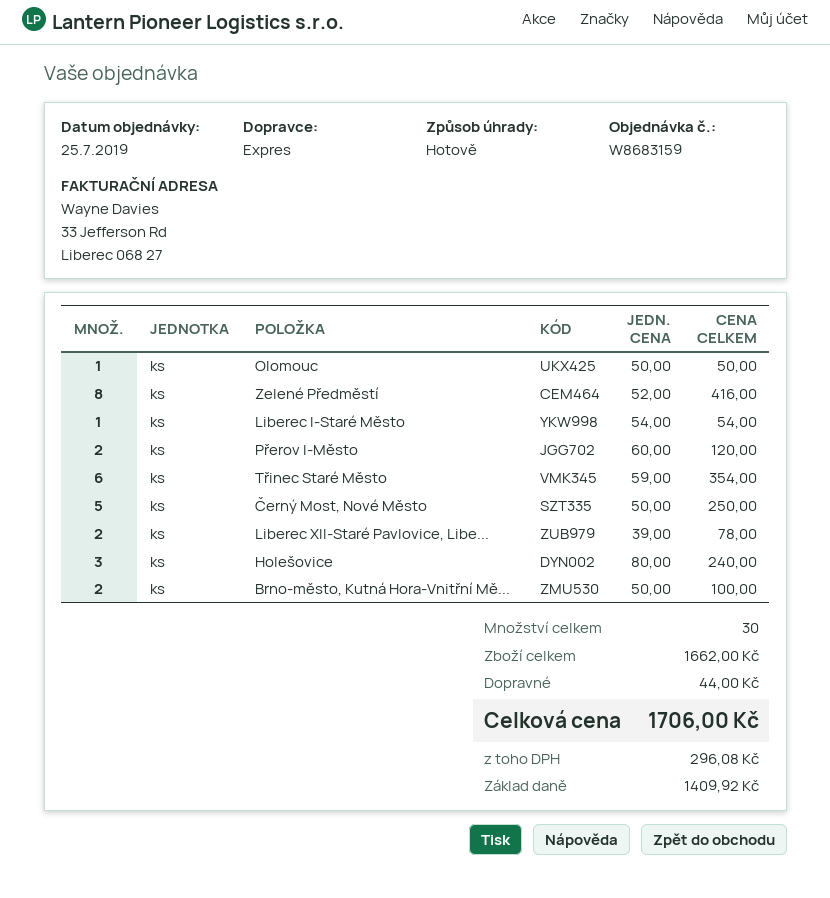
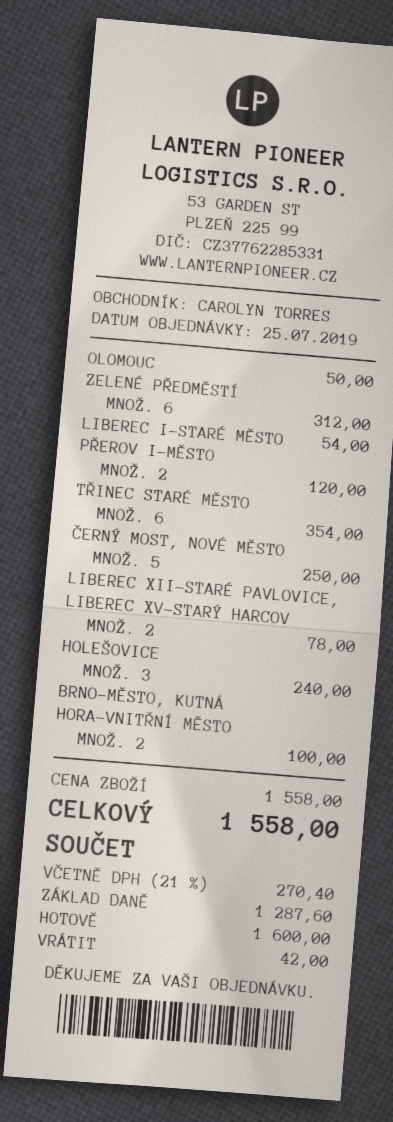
Zelené Předměstí: 8 for 416.00 -> 6 for 312.00
subtotal: 1662.00 -> 1558.00
shipping: 44.00 -> none
net: 1409.92 -> 1287.60
tax: 296.08 -> 270.40
total: 1706.00 -> 1558.00

